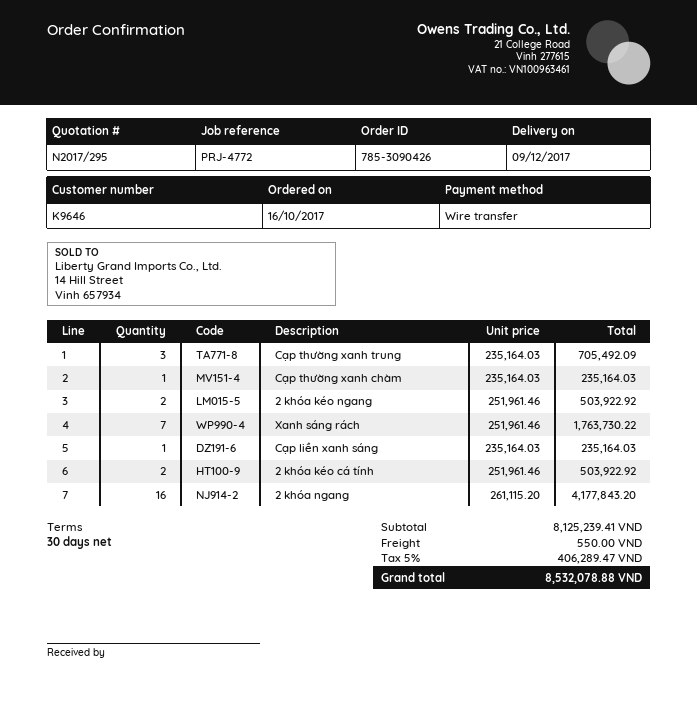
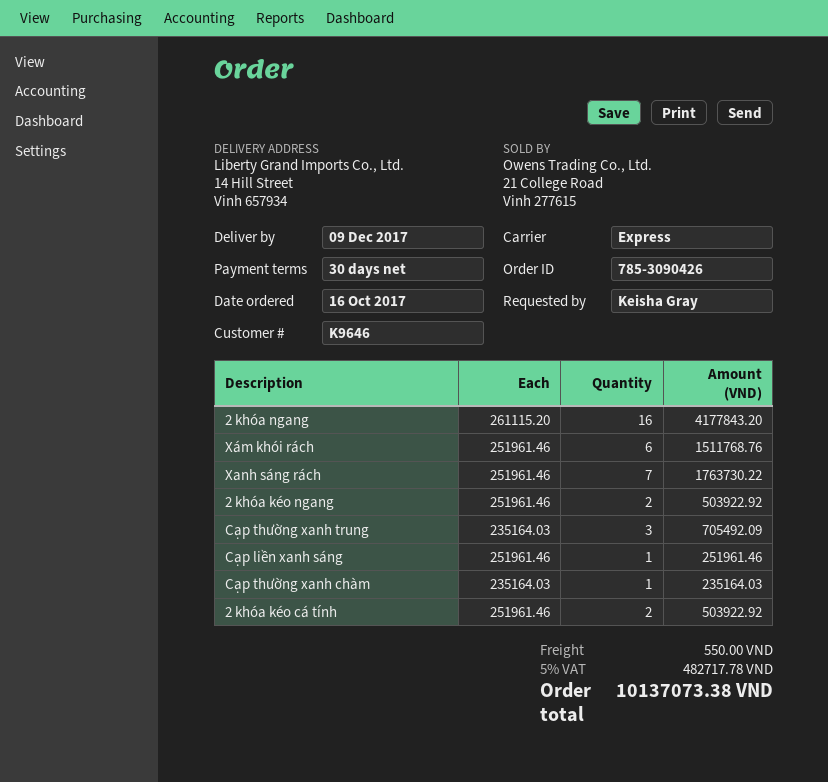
Cạp liền xanh sáng: 1 x 235164.03 = 235164.03 -> 1 x 251961.46 = 251961.46
Xám khói rách: none -> 6 x 251961.46 = 1511768.76
tax: 5% = 406289.47 -> 5% = 482717.78
total: 8532078.88 -> 10137073.38

